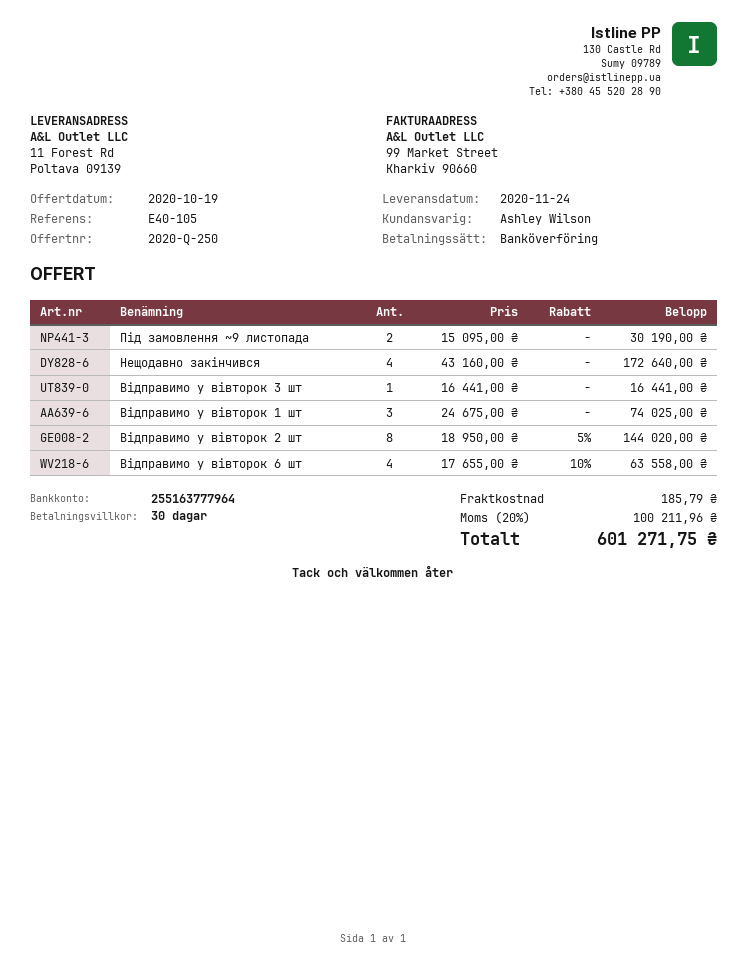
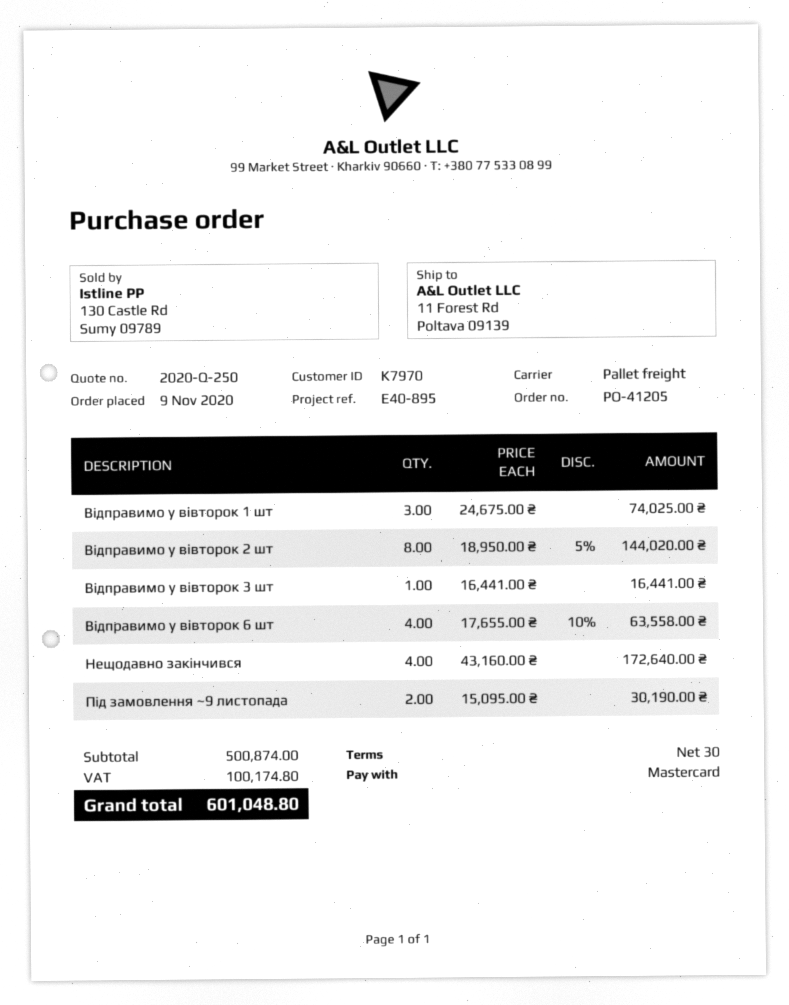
reference: E40-105 -> E40-895
payment method: bank transfer -> Mastercard
shipping: 185.79 -> none
tax: 100211.96 -> 100174.80
total: 601271.75 -> 601048.80

